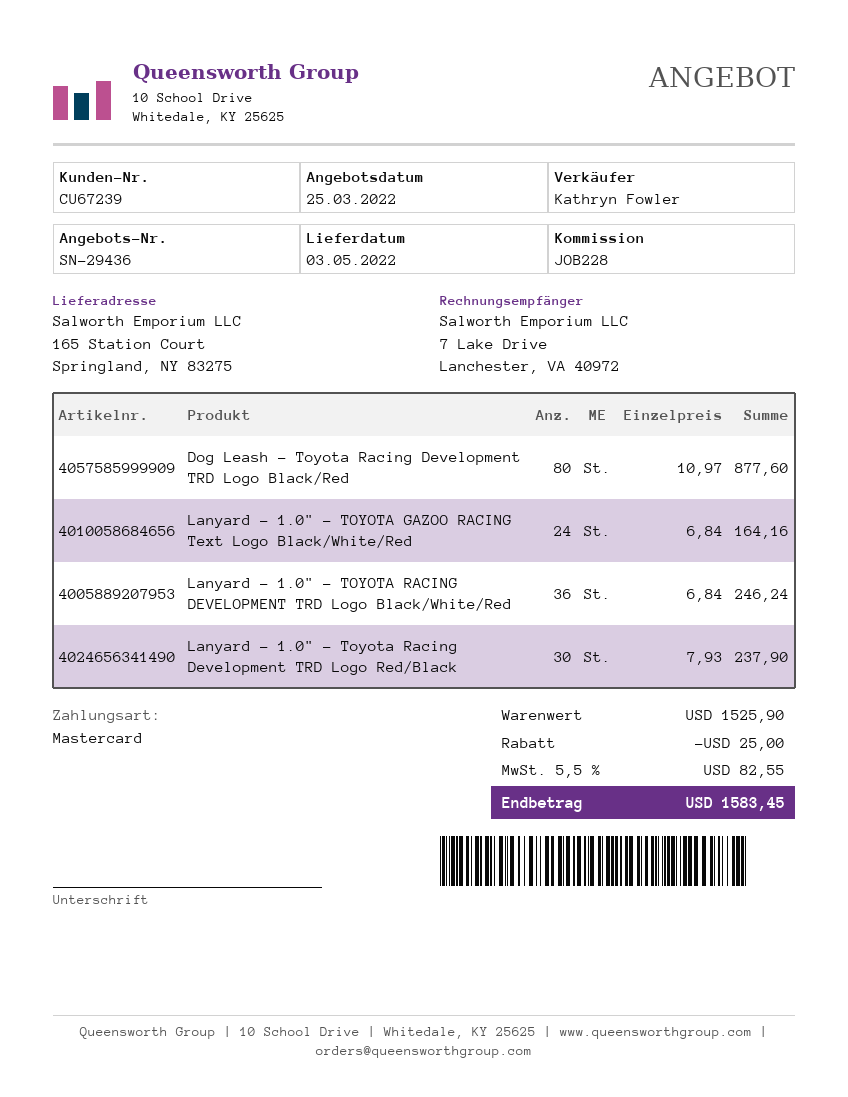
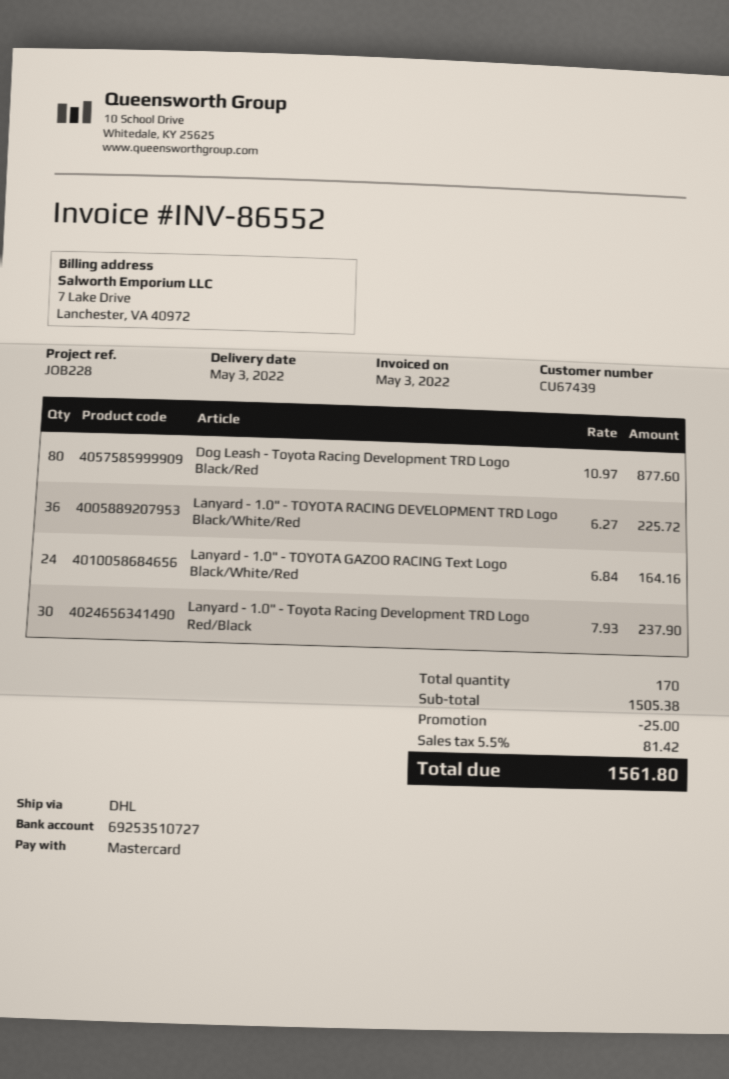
customer number: CU67239 -> CU67439
Lanyard - 1.0" - TOYOTA RACING DEVELOPMENT TRD Logo Black/White/Red: 36 x 6.84 = 246.24 -> 36 x 6.27 = 225.72
subtotal: 1525.90 -> 1505.38
tax: 5.5% = 82.55 -> 5.5% = 81.42
total: 1583.45 -> 1561.80

